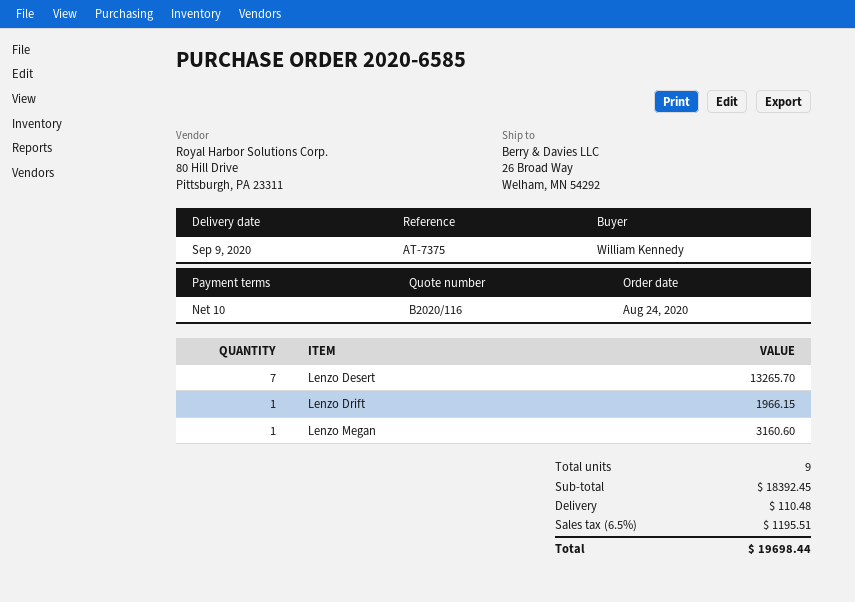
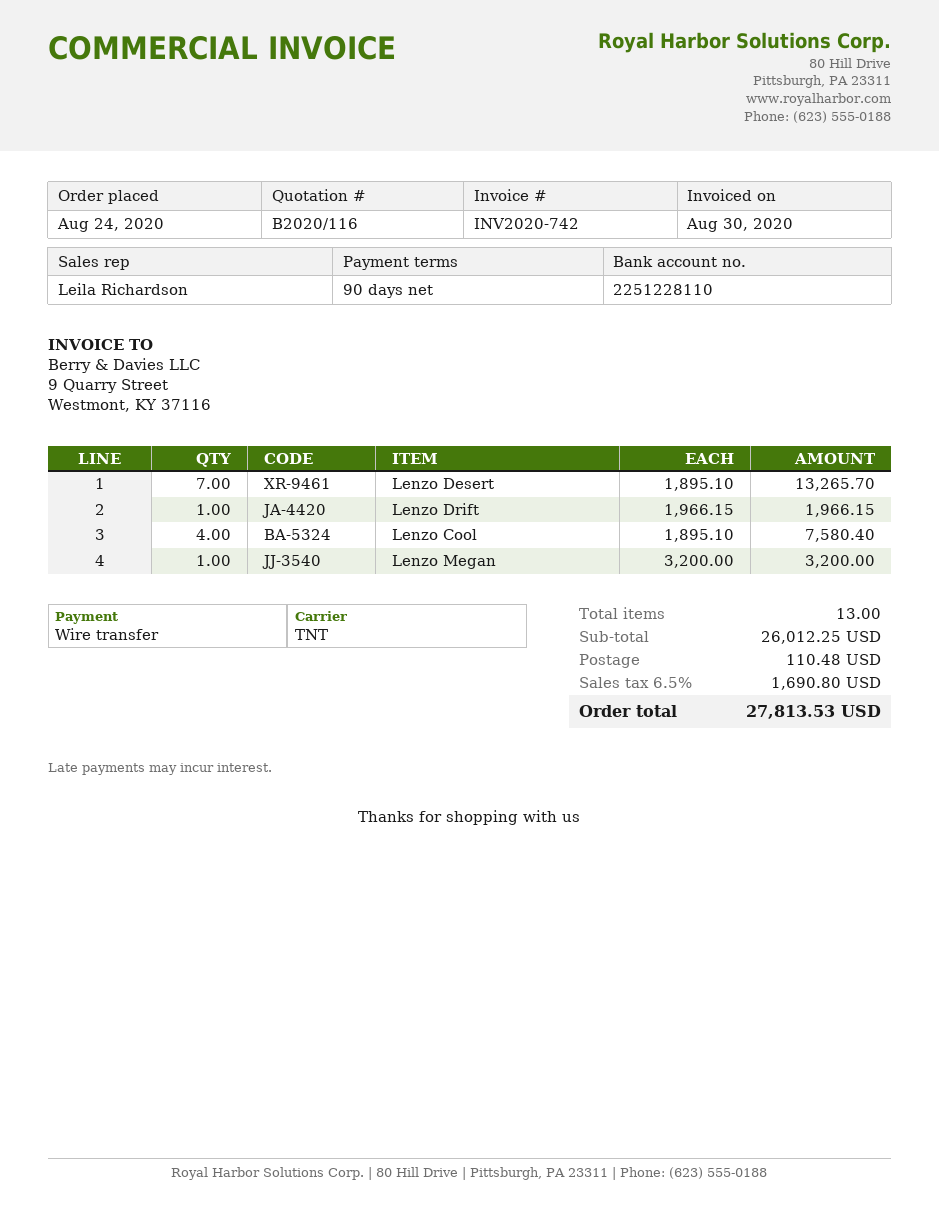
payment terms: 10 days -> 90 days
Lenzo Megan: 1 for 3160.60 -> 1 for 3200.00
Lenzo Cool: none -> 4 for 7580.40
total quantity: 9 -> 13
subtotal: 18392.45 -> 26012.25
tax: 6.5% = 1195.51 -> 6.5% = 1690.80
total: 19698.44 -> 27813.53

